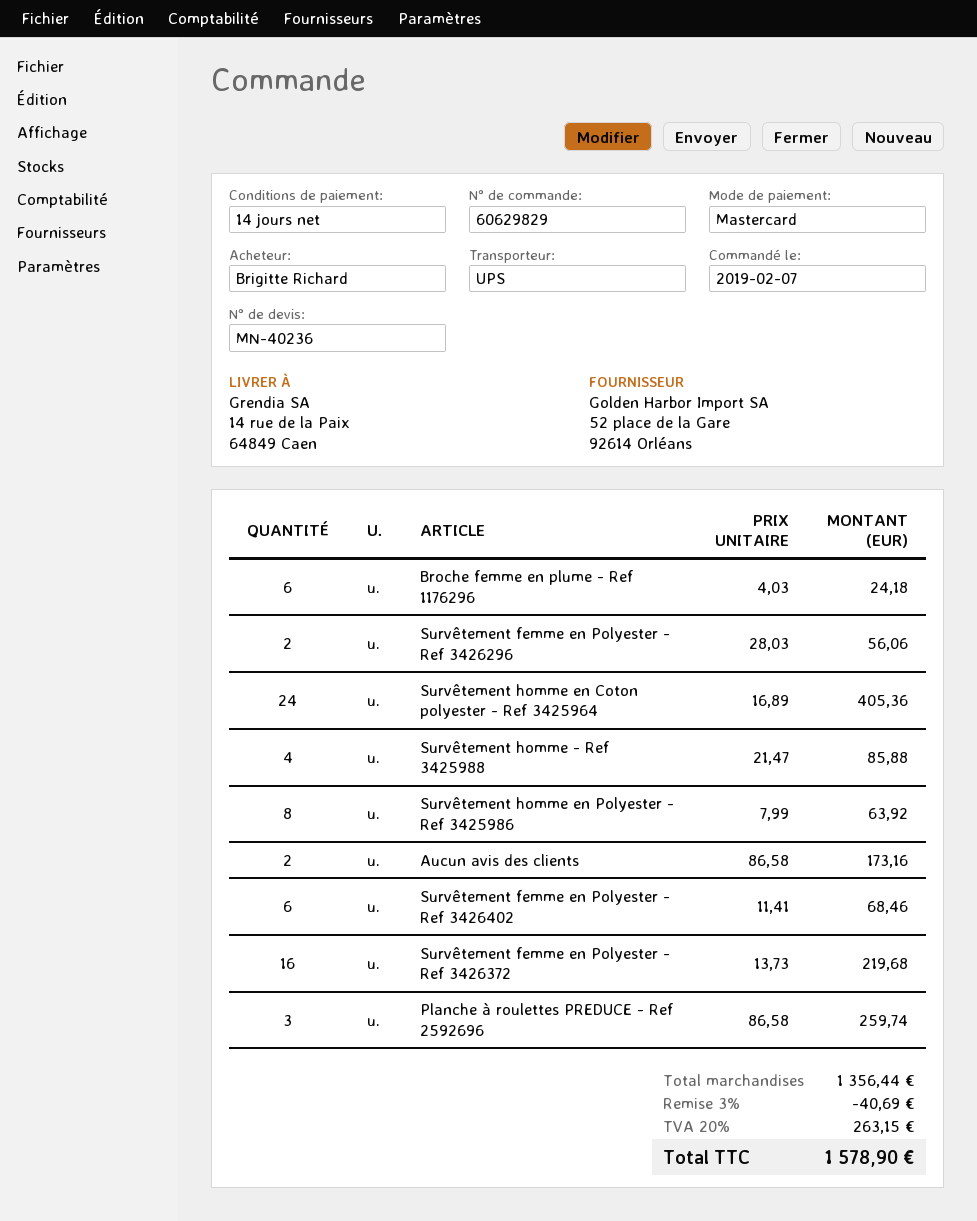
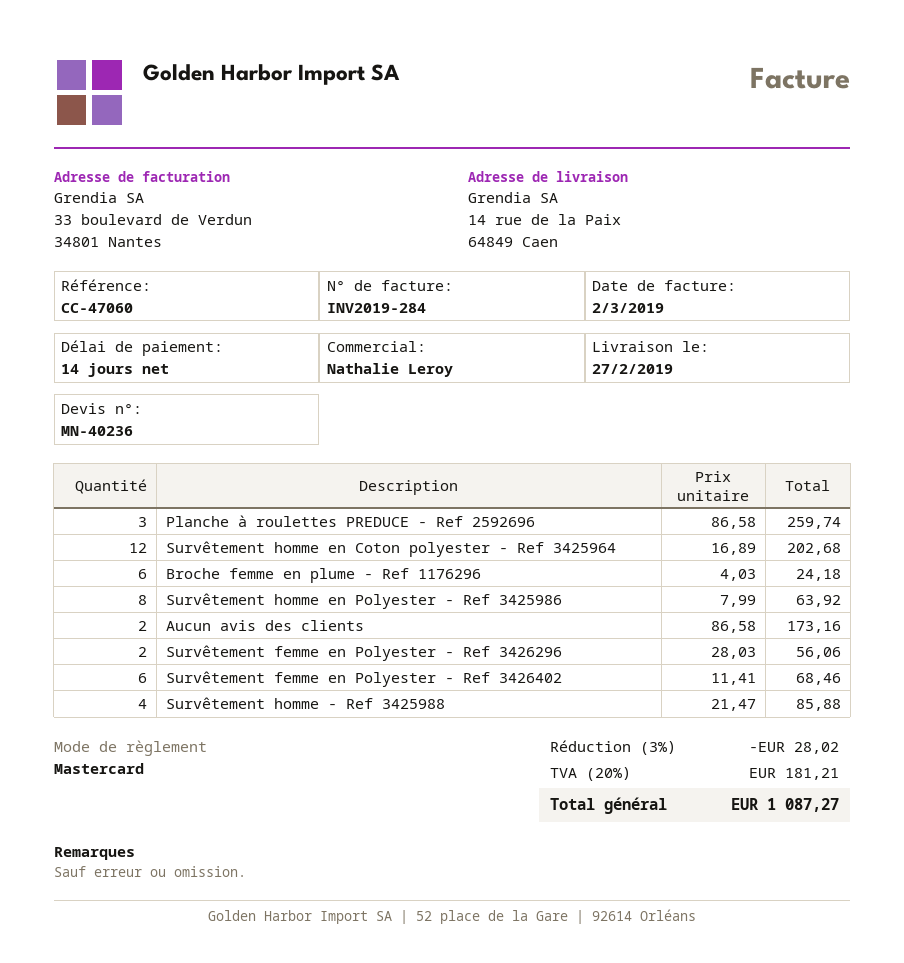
Survêtement homme en Coton polyester - Ref 3425964: 24 x 16.89 = 405.36 -> 12 x 16.89 = 202.68
Survêtement femme en Polyester - Ref 3426372: 16 x 13.73 = 219.68 -> none
discount: 3% = 40.69 -> 3% = 28.02
tax: 20% = 263.15 -> 20% = 181.21
total: 1578.90 -> 1087.27

